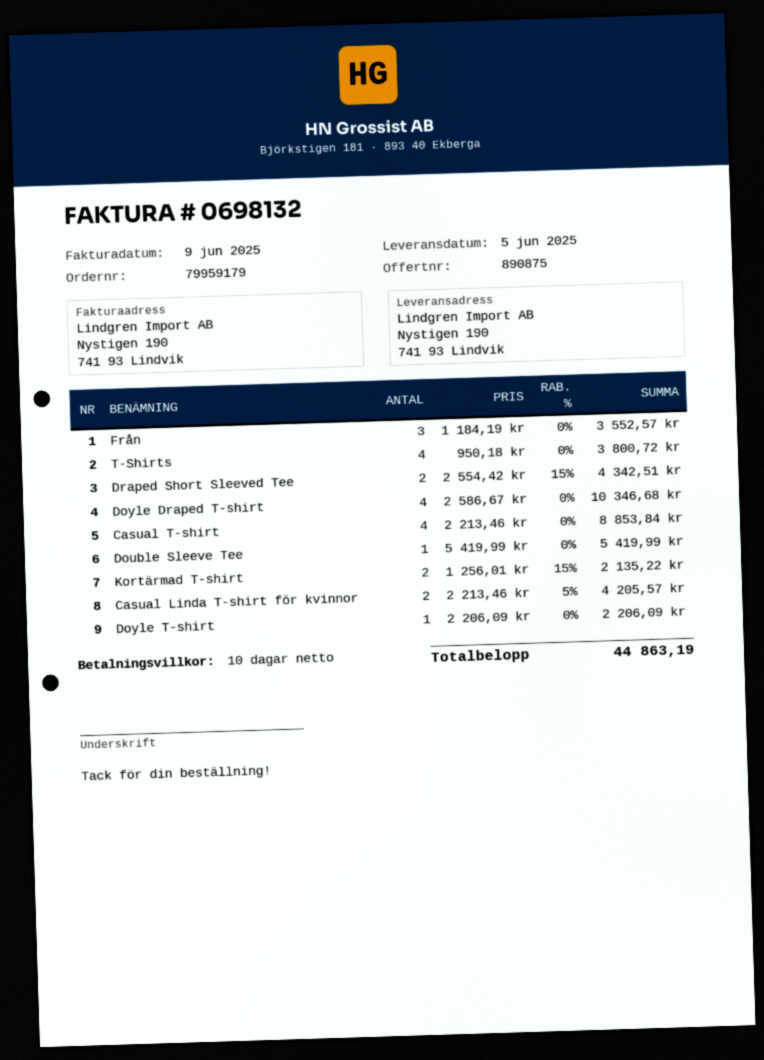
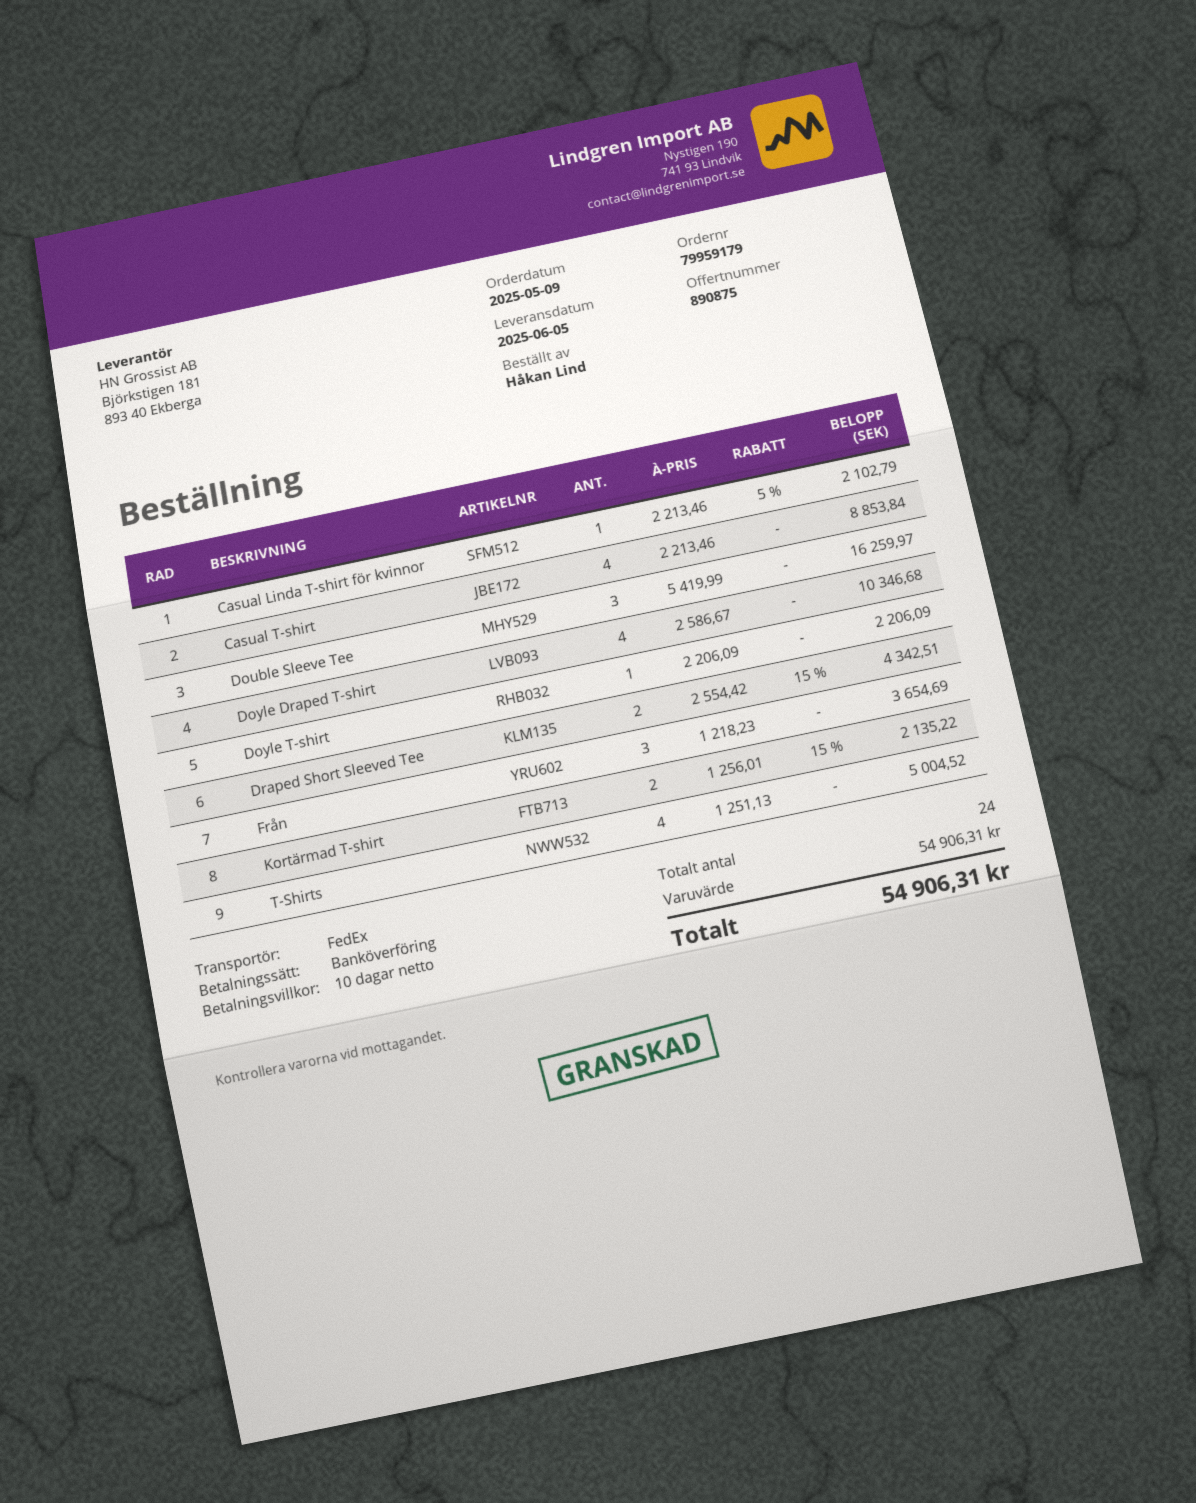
Från: 3 x 1184.19 = 3552.57 -> 3 x 1218.23 = 3654.69
T-Shirts: 4 x 950.18 = 3800.72 -> 4 x 1251.13 = 5004.52
Double Sleeve Tee: 1 x 5419.99 = 5419.99 -> 3 x 5419.99 = 16259.97
Casual Linda T-shirt för kvinnor: 2 x 2213.46 - 5% = 4205.57 -> 1 x 2213.46 - 5% = 2102.79
total: 44863.19 -> 54906.31

